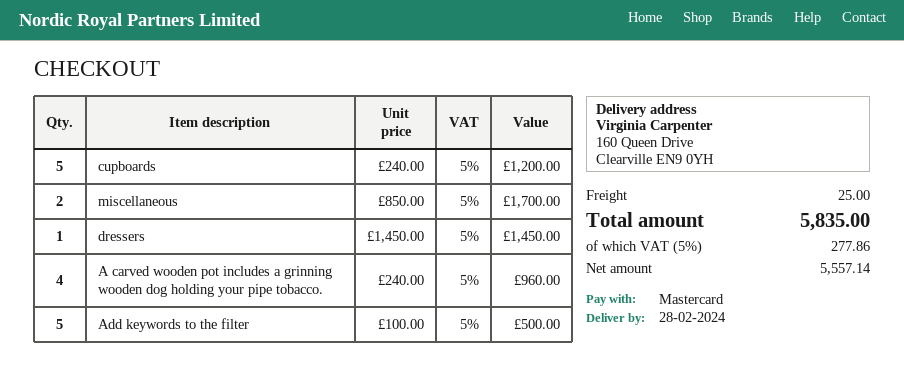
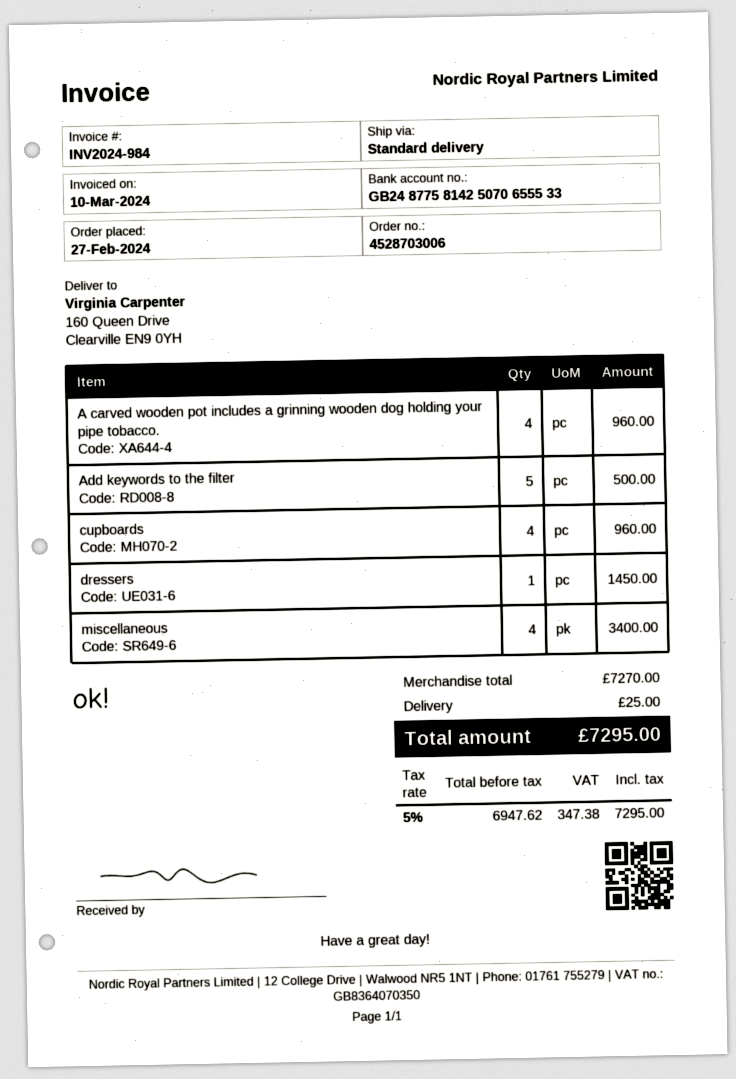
cupboards: 5 for 1200.00 -> 4 for 960.00
miscellaneous: 2 for 1700.00 -> 4 for 3400.00
net: 5557.14 -> 6947.62
tax: 5% = 277.86 -> 5% = 347.38
total: 5835.00 -> 7295.00

